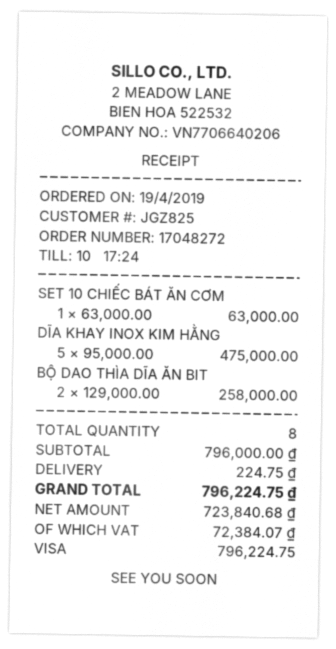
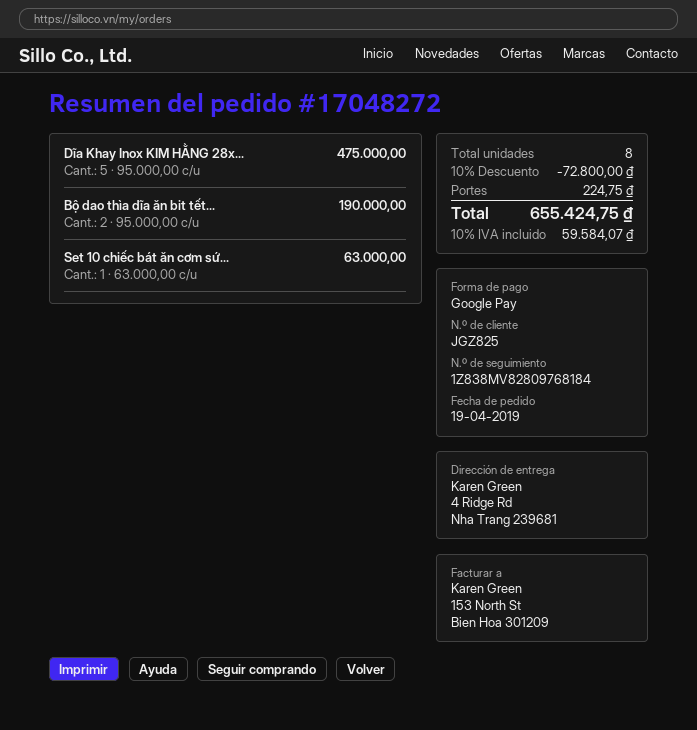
payment method: Visa -> Google Pay
BỘ DAO THÌA DĨA ĂN BIT: 2 x 129000.00 = 258000.00 -> 2 x 95000.00 = 190000.00
discount: none -> 10% = 72800.00
tax: 72384.07 -> 59584.07
total: 796224.75 -> 655424.75

